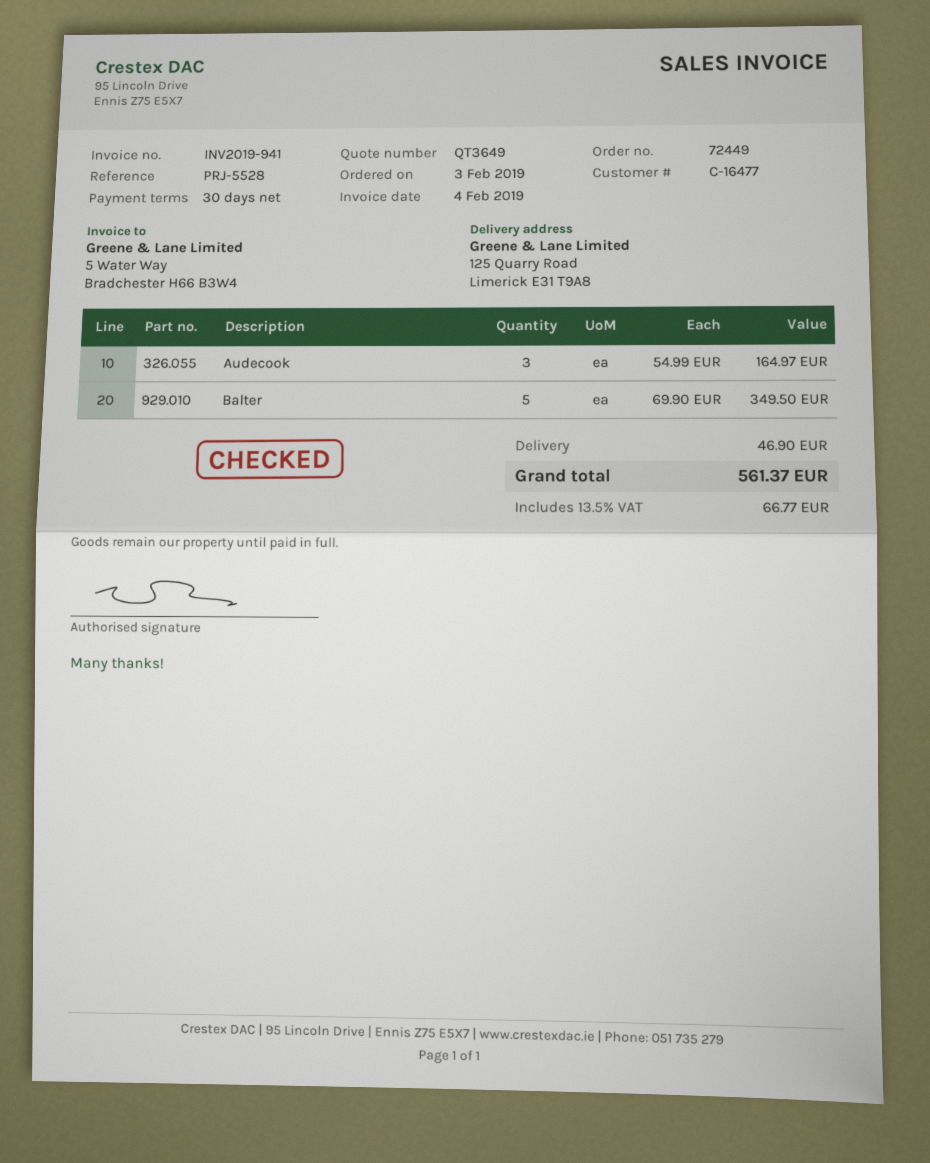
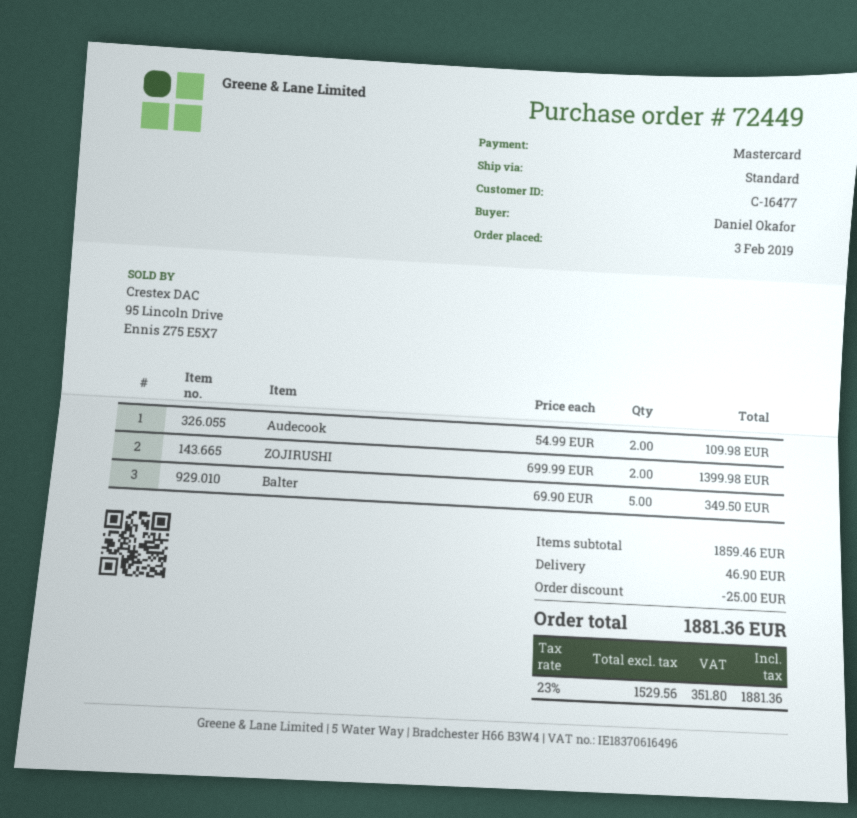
Audecook: 3 x 54.99 = 164.97 -> 2 x 54.99 = 109.98
ZOJIRUSHI: none -> 2 x 699.99 = 1399.98
discount: none -> 25.00
tax: 13.5% = 66.77 -> 23% = 351.80
total: 561.37 -> 1881.36

